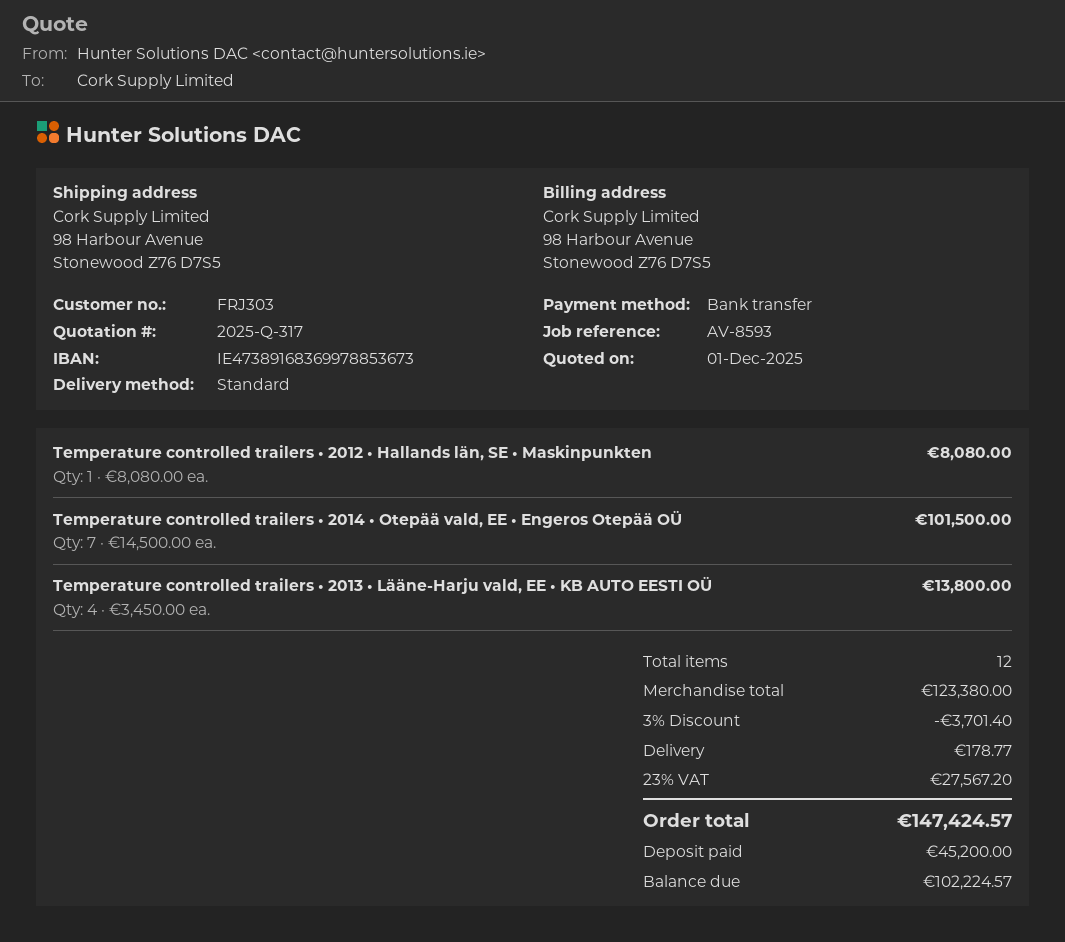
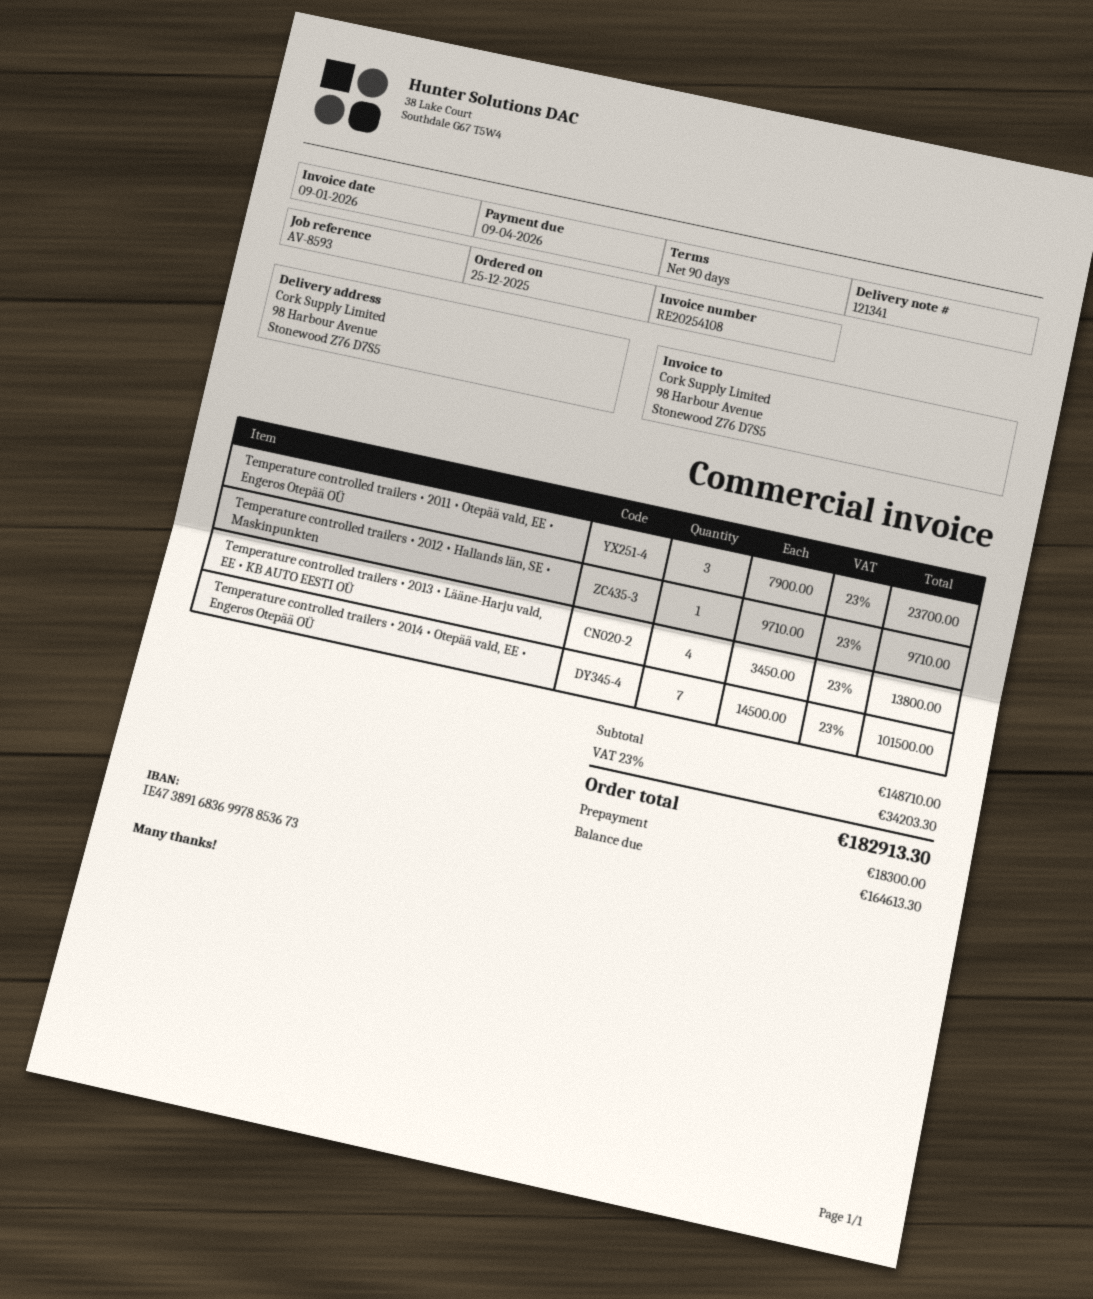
Temperature controlled trailers • 2012 • Hallands län, SE • Maskinpunkten: 1 x 8080.00 = 8080.00 -> 1 x 9710.00 = 9710.00
Temperature controlled trailers • 2011 • Otepää vald, EE • Engeros Otepää OÜ: none -> 3 x 7900.00 = 23700.00
subtotal: 123380.00 -> 148710.00
discount: 3% = 3701.40 -> none
shipping: 178.77 -> none
tax: 23% = 27567.20 -> 23% = 34203.30
total: 147424.57 -> 182913.30
deposit: 45200.00 -> 18300.00
balance: 102224.57 -> 164613.30

